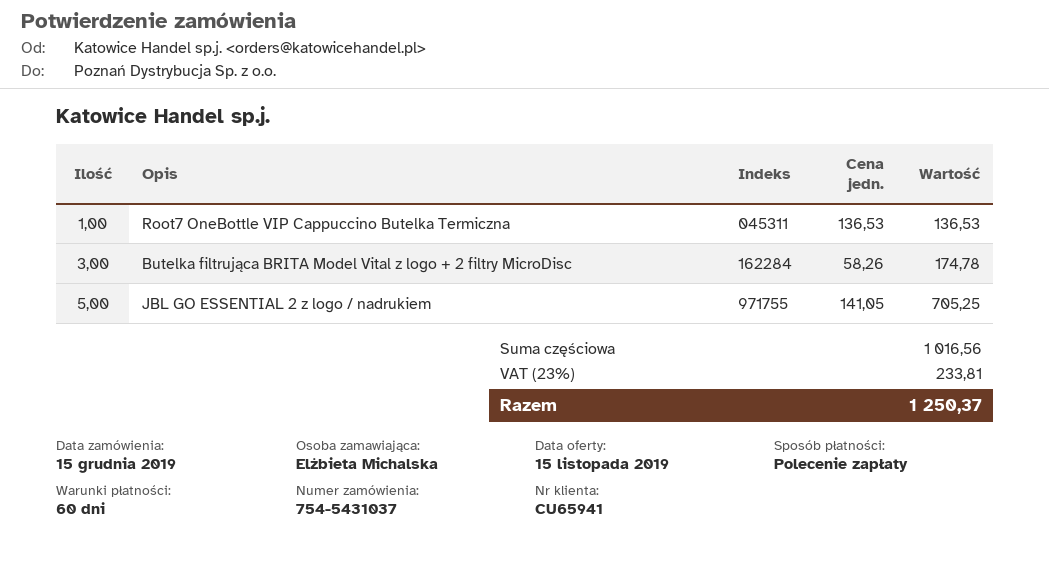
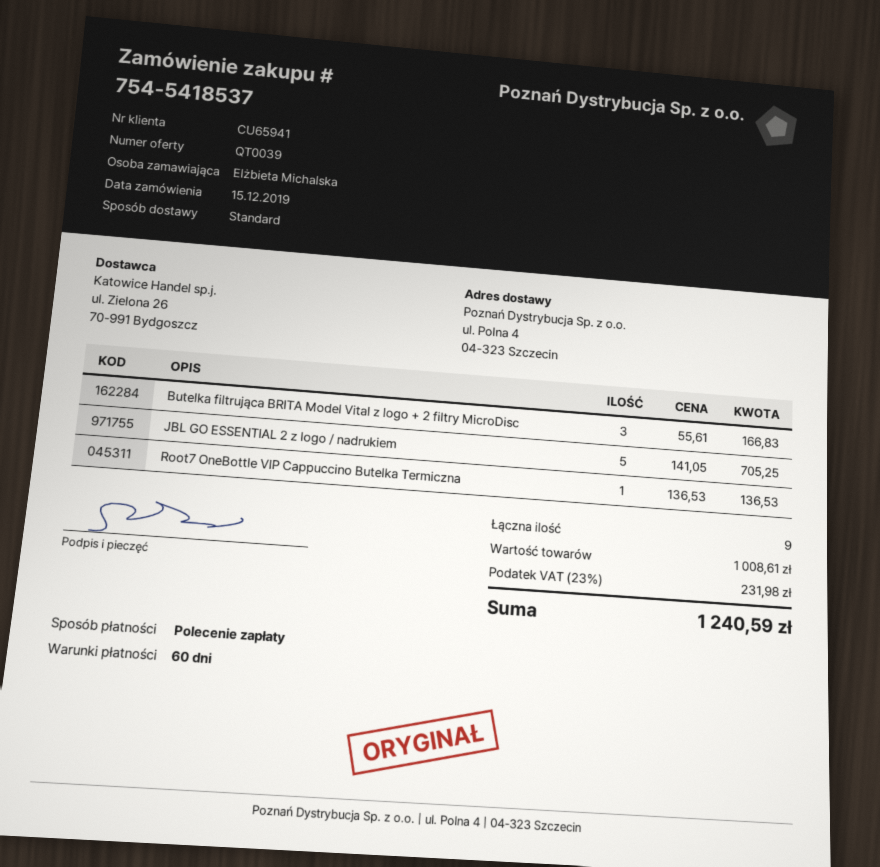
order number: 754-5431037 -> 754-5418537
Butelka filtrująca BRITA Model Vital z logo + 2 filtry MicroDisc: 3 x 58.26 = 174.78 -> 3 x 55.61 = 166.83
subtotal: 1016.56 -> 1008.61
tax: 23% = 233.81 -> 23% = 231.98
total: 1250.37 -> 1240.59

